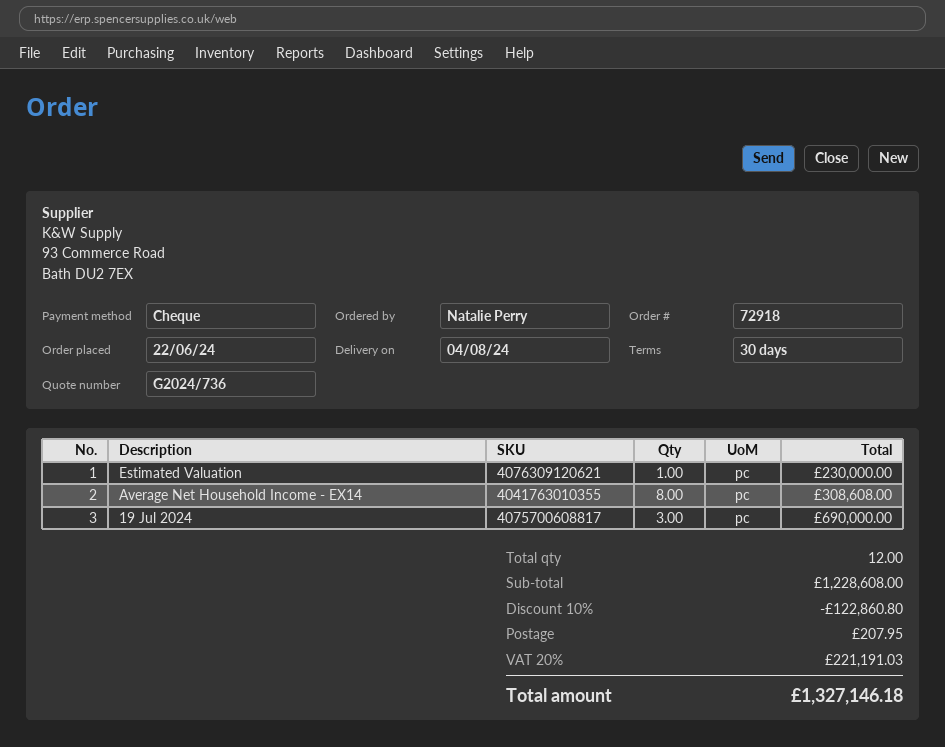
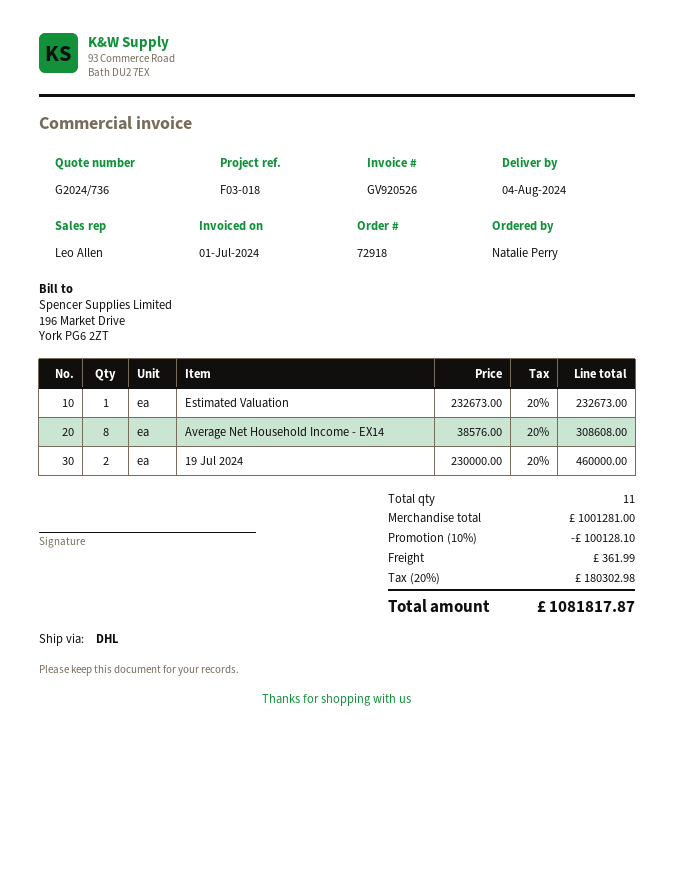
Estimated Valuation: 1 for 230000.00 -> 1 for 232673.00
19 Jul 2024: 3 for 690000.00 -> 2 for 460000.00
total quantity: 12 -> 11
subtotal: 1228608.00 -> 1001281.00
discount: 10% = 122860.80 -> 10% = 100128.10
shipping: 207.95 -> 361.99
tax: 20% = 221191.03 -> 20% = 180302.98
total: 1327146.18 -> 1081817.87

